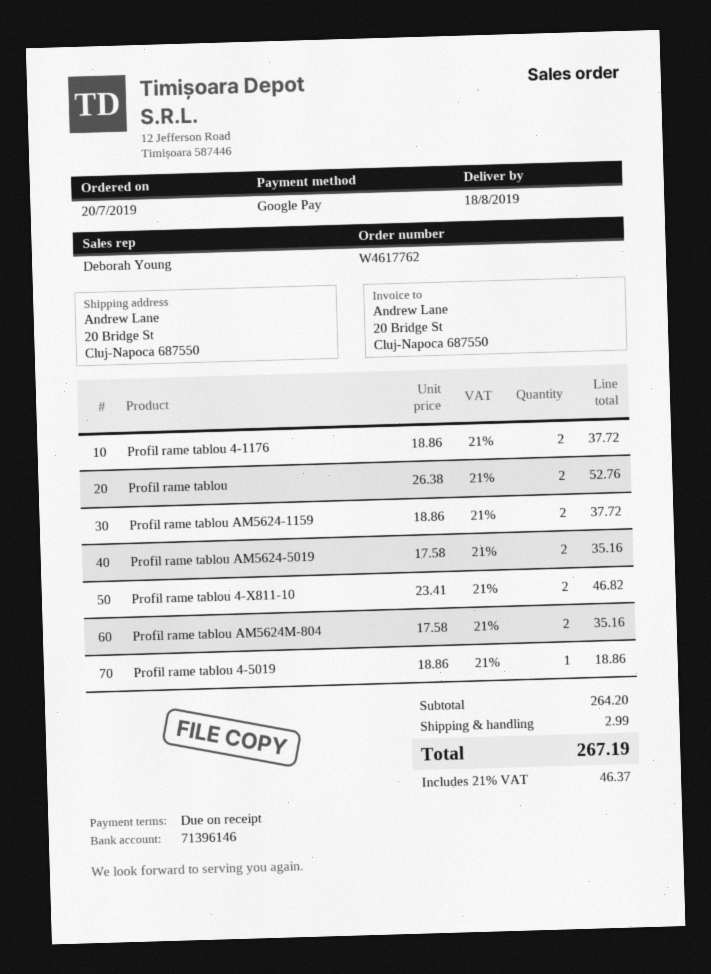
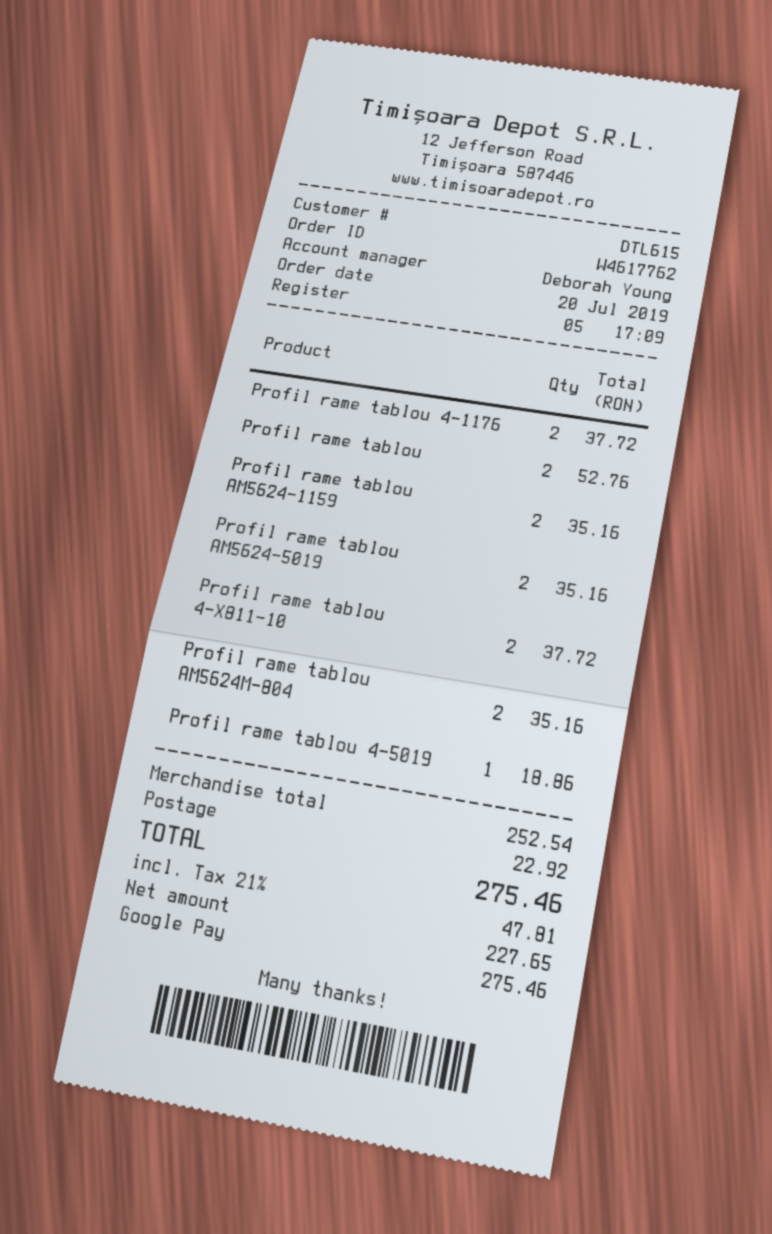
Profil rame tablou АМ5624-1159: 2 for 37.72 -> 2 for 35.16
Profil rame tablou 4-X811-10: 2 for 46.82 -> 2 for 37.72
subtotal: 264.20 -> 252.54
shipping: 2.99 -> 22.92
tax: 21% = 46.37 -> 21% = 47.81
total: 267.19 -> 275.46

